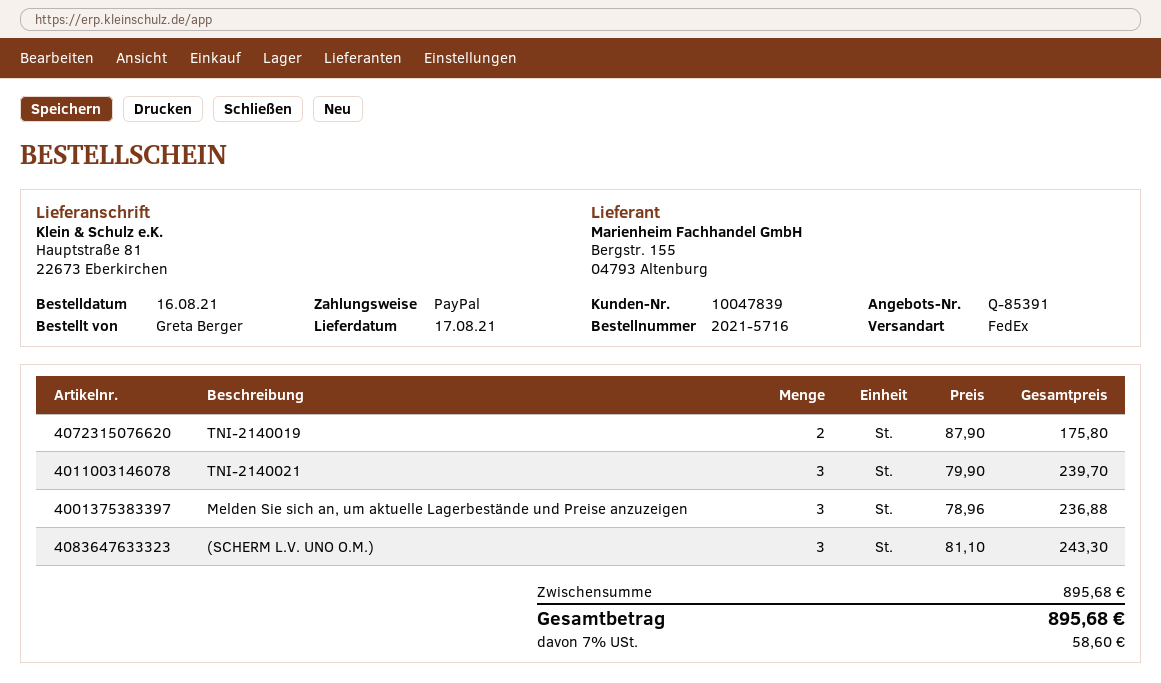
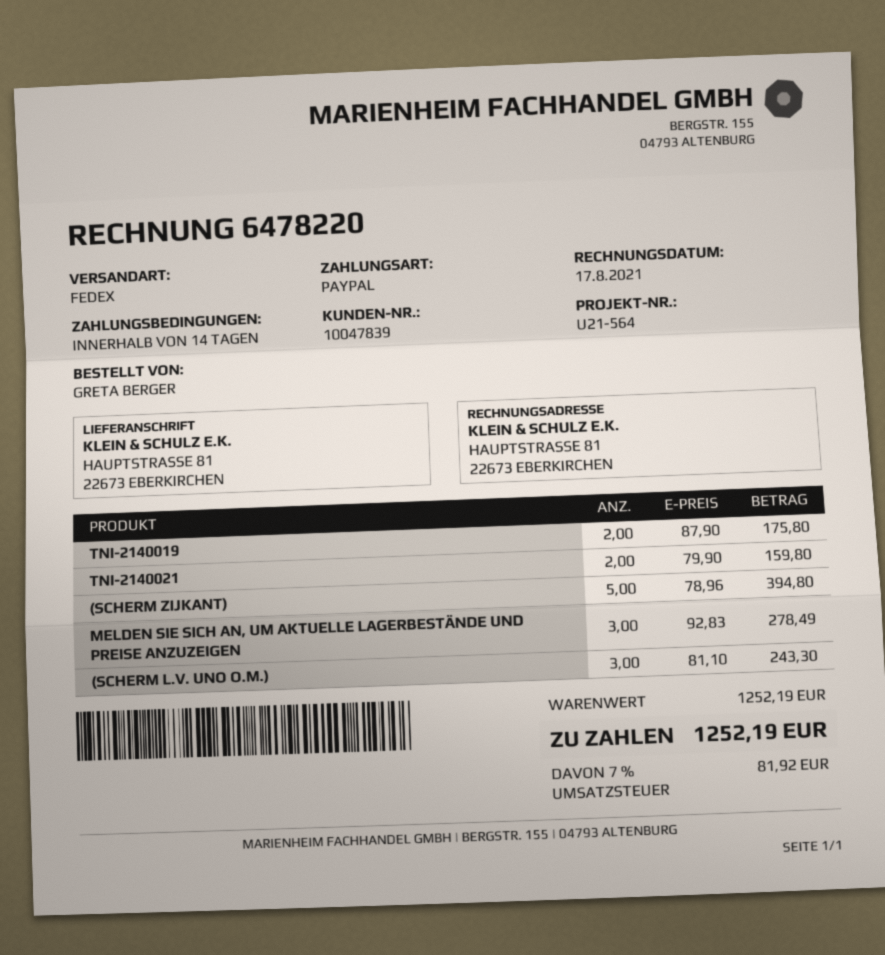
TNI-2140021: 3 x 79.90 = 239.70 -> 2 x 79.90 = 159.80
Melden Sie sich an, um aktuelle Lagerbestände und Preise anzuzeigen: 3 x 78.96 = 236.88 -> 3 x 92.83 = 278.49
(SCHERM ZIJKANT): none -> 5 x 78.96 = 394.80
subtotal: 895.68 -> 1252.19
tax: 7% = 58.60 -> 7% = 81.92
total: 895.68 -> 1252.19

